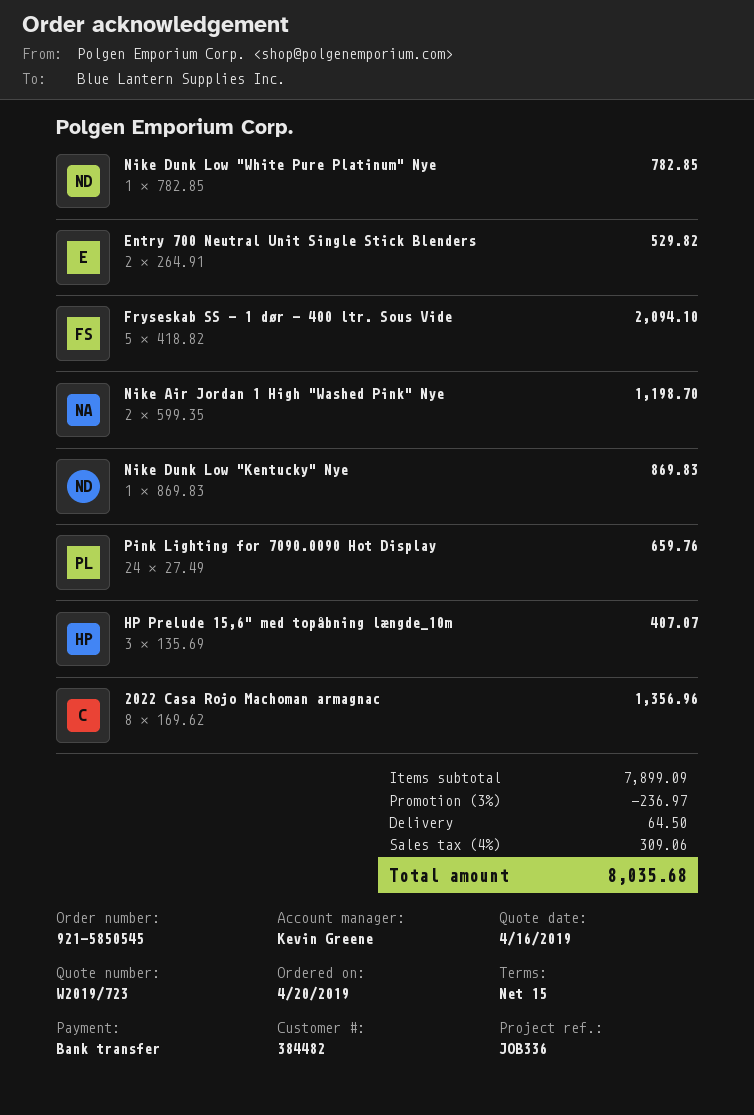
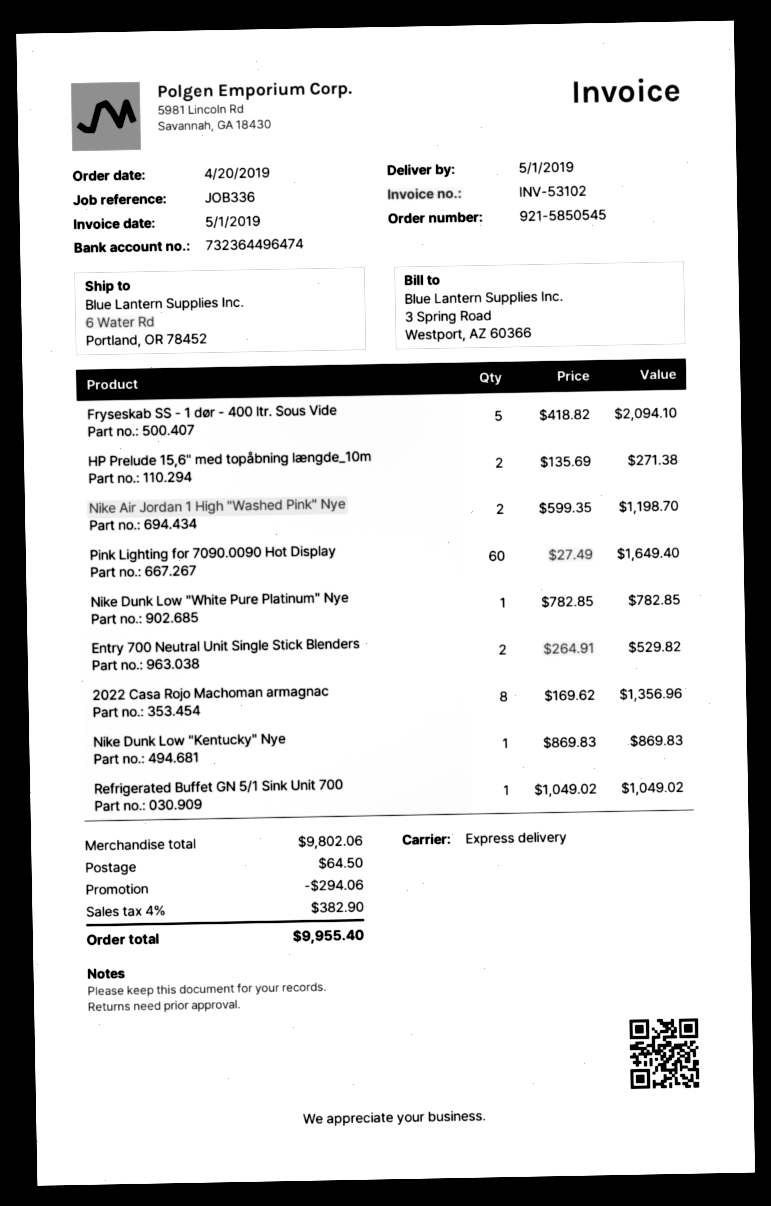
Pink Lighting for 7090.0090 Hot Display: 24 x 27.49 = 659.76 -> 60 x 27.49 = 1649.40
HP Prelude 15,6" med topåbning længde_10m: 3 x 135.69 = 407.07 -> 2 x 135.69 = 271.38
Refrigerated Buffet GN 5/1 Sink Unit 700: none -> 1 x 1049.02 = 1049.02
subtotal: 7899.09 -> 9802.06
discount: 236.97 -> 294.06
tax: 4% = 309.06 -> 4% = 382.90
total: 8035.68 -> 9955.40

